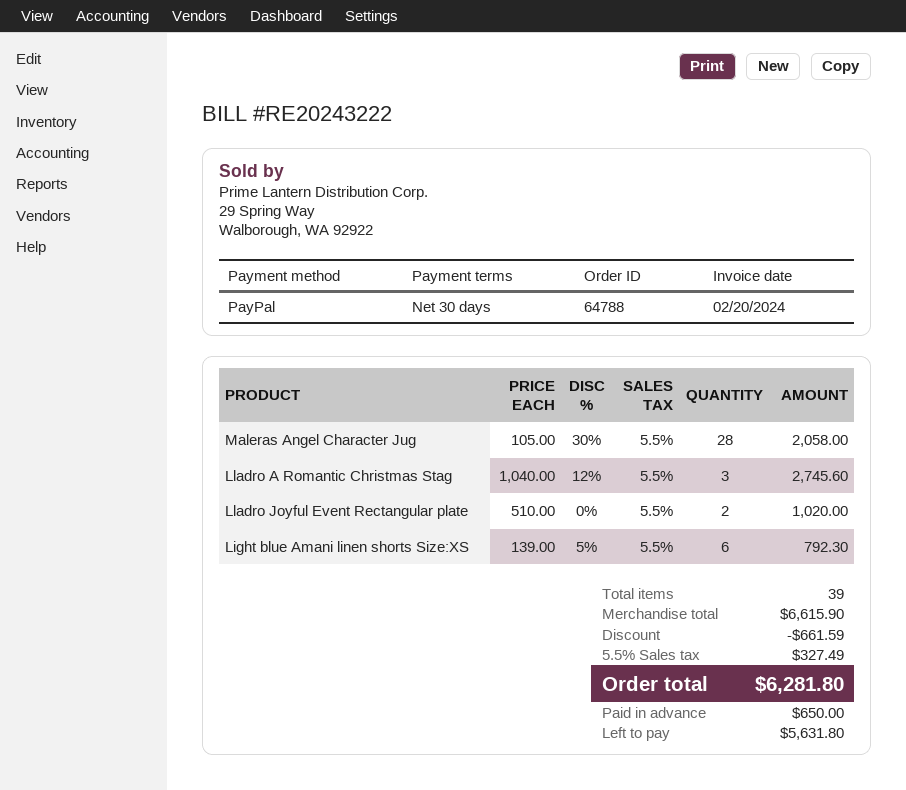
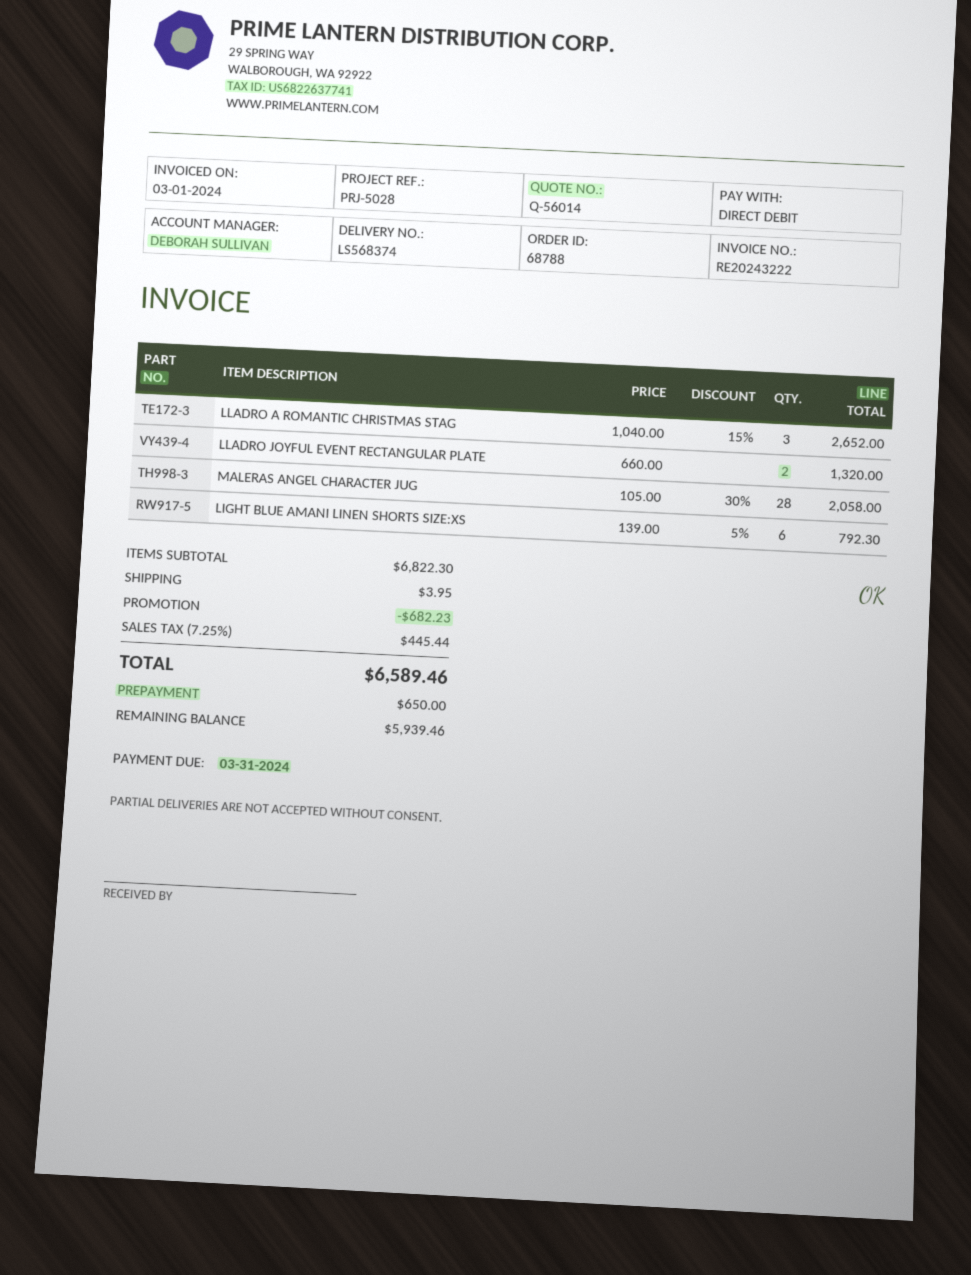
order number: 64788 -> 68788
invoice date: 2024-02-20 -> 2024-03-01
payment method: PayPal -> direct debit
Lladro A Romantic Christmas Stag: 3 x 1040.00 - 12% = 2745.60 -> 3 x 1040.00 - 15% = 2652.00
Lladro Joyful Event Rectangular plate: 2 x 510.00 = 1020.00 -> 2 x 660.00 = 1320.00
subtotal: 6615.90 -> 6822.30
discount: 661.59 -> 682.23
shipping: none -> 3.95
tax: 5.5% = 327.49 -> 7.25% = 445.44
total: 6281.80 -> 6589.46
balance: 5631.80 -> 5939.46

